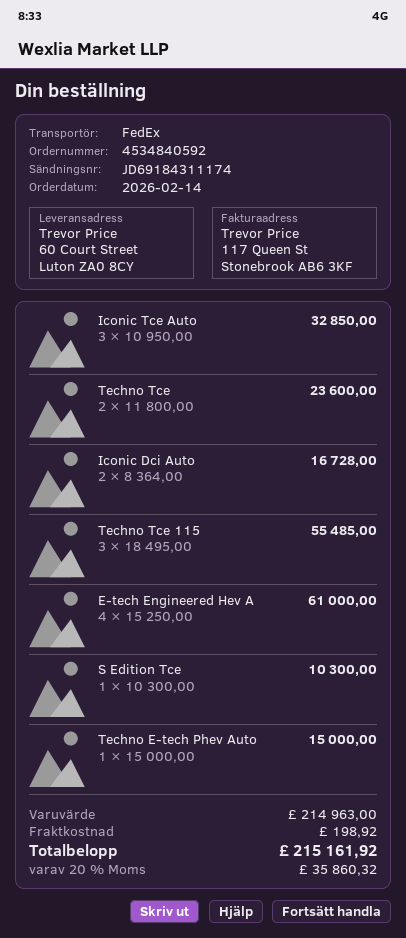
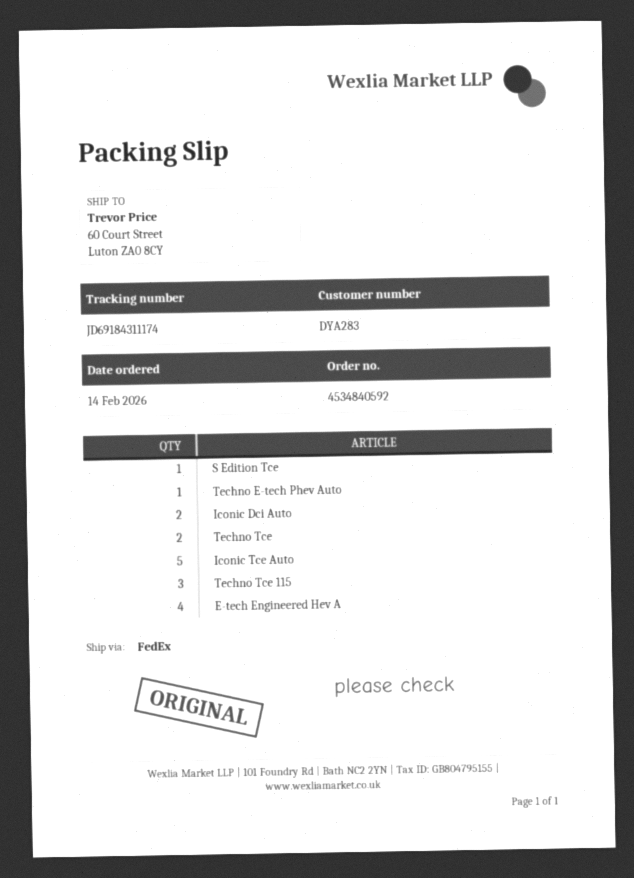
Iconic Tce Auto: 3 -> 5

